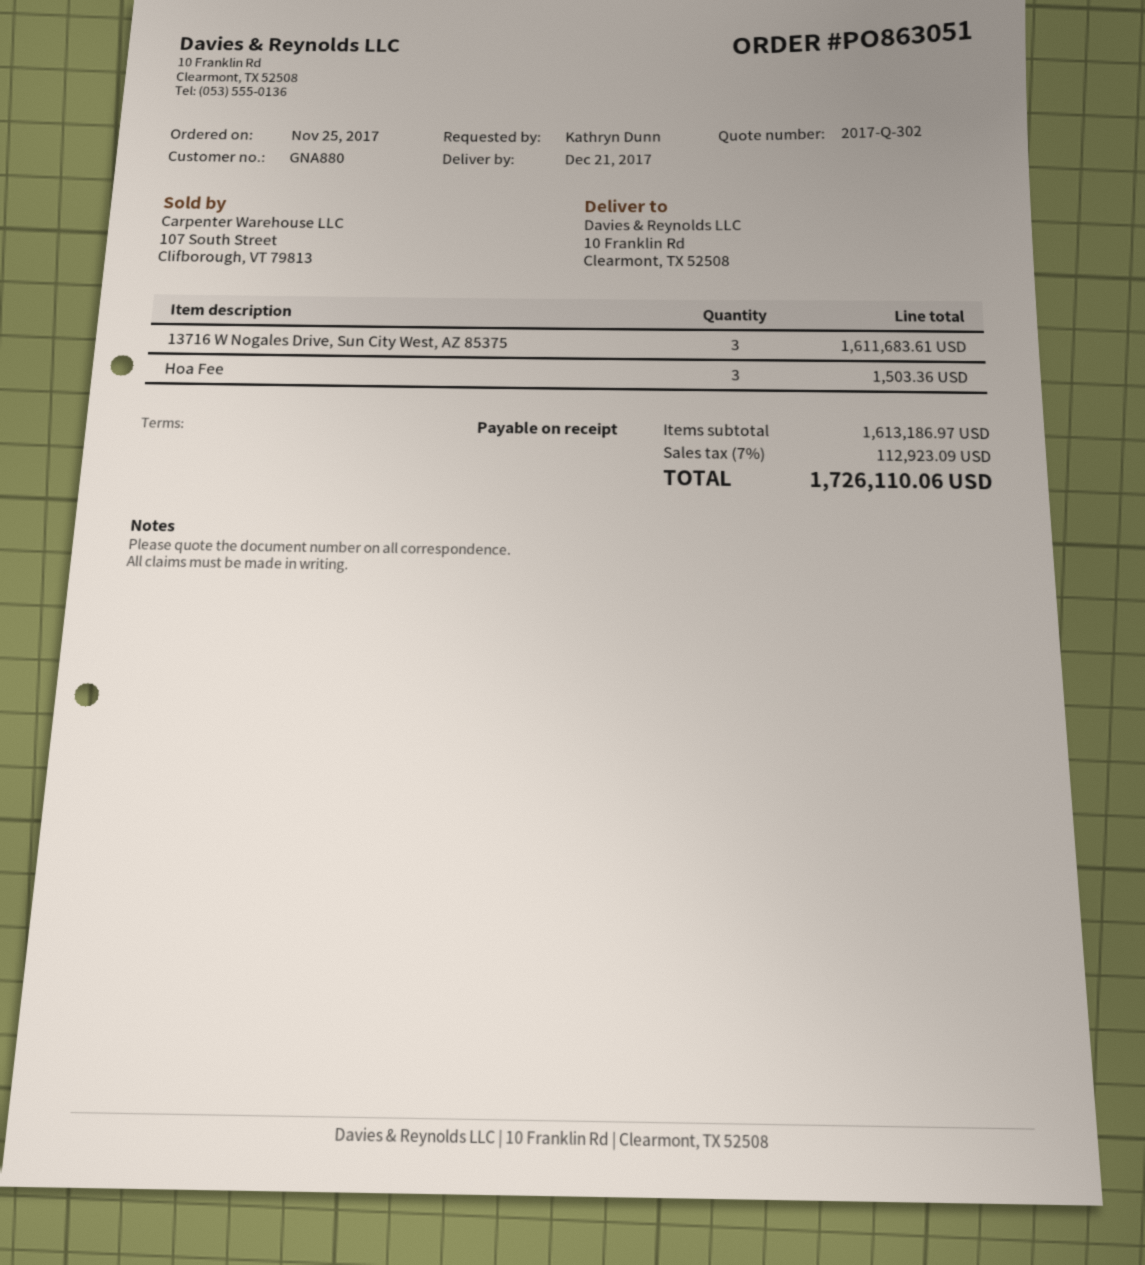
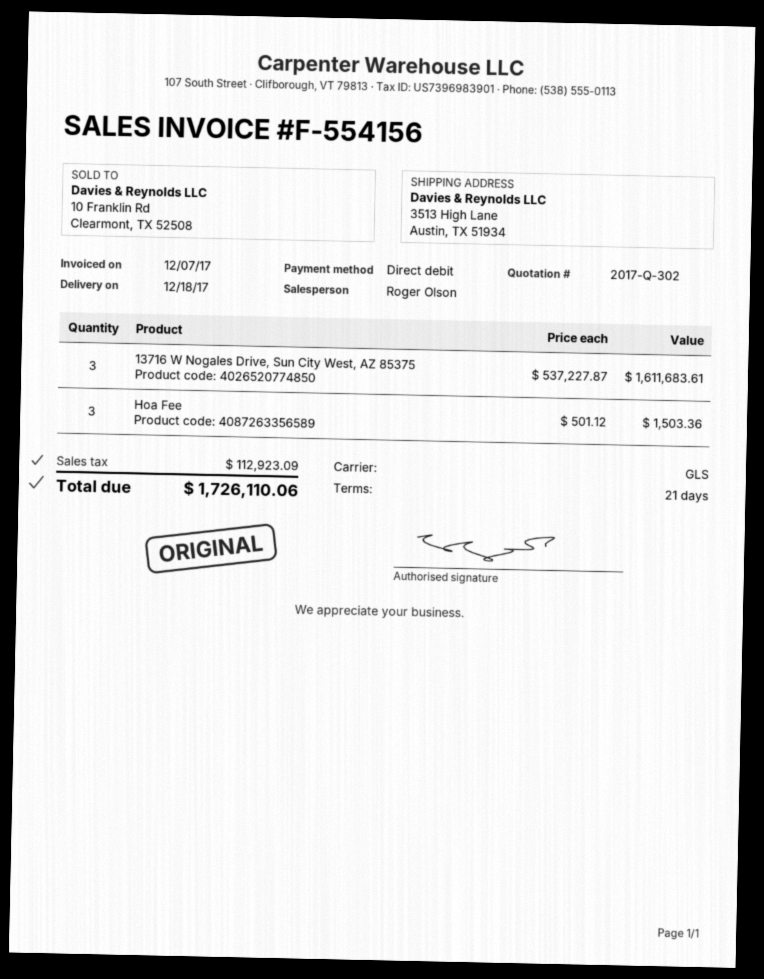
delivery date: 2017-12-21 -> 2017-12-18
payment terms: on receipt -> 21 days
ship to: 10 Franklin Rd, Clearmont, TX 52508 -> 3513 High Lane, Austin, TX 51934

